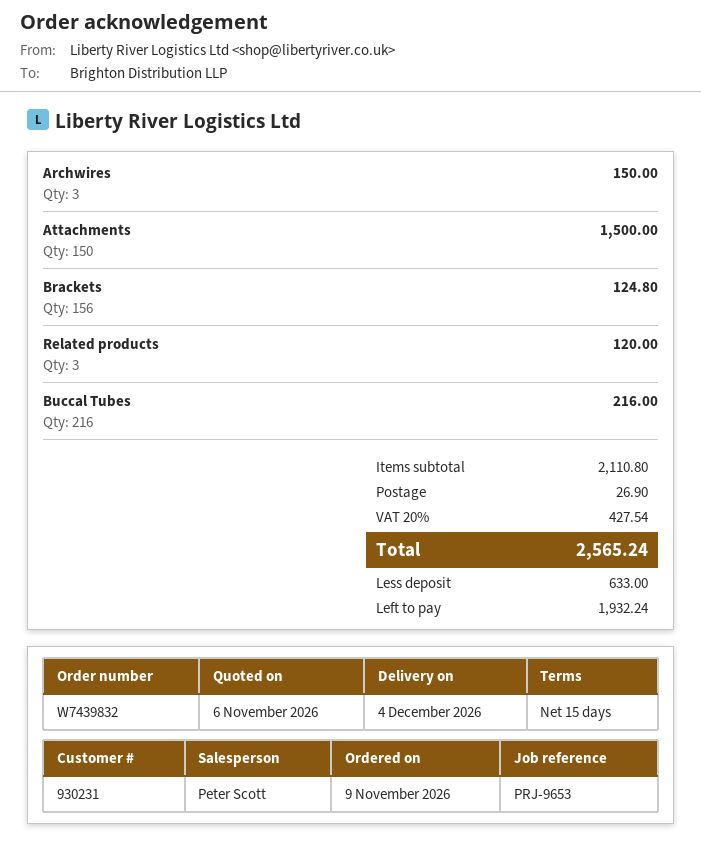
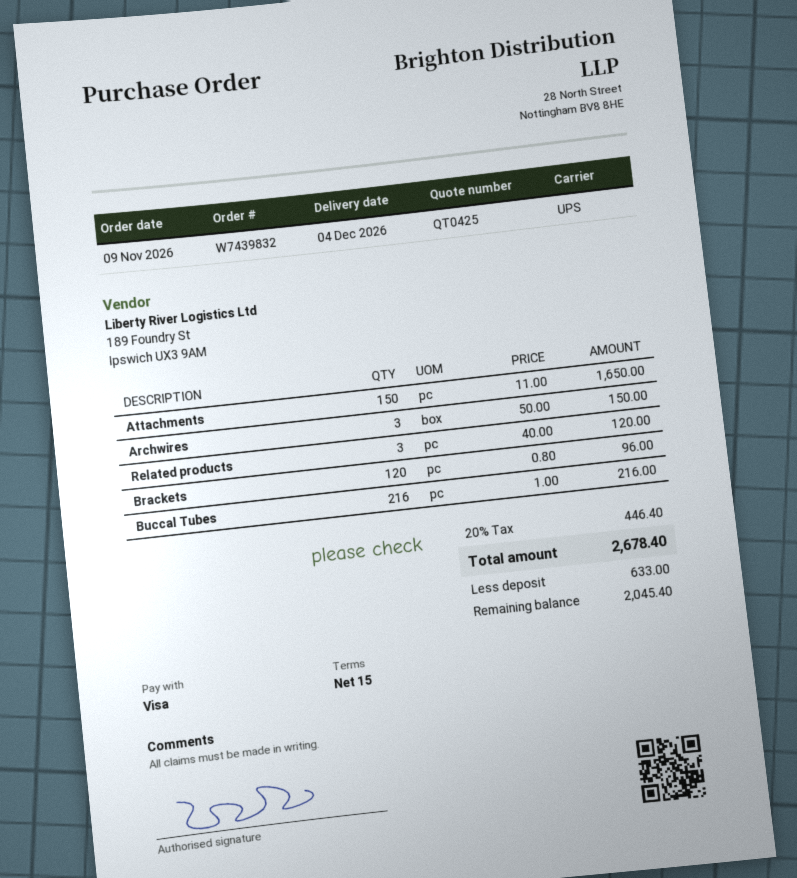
Attachments: 150 for 1500.00 -> 150 for 1650.00
Brackets: 156 for 124.80 -> 120 for 96.00
shipping: 26.90 -> none
tax: 20% = 427.54 -> 20% = 446.40
total: 2565.24 -> 2678.40
balance: 1932.24 -> 2045.40

